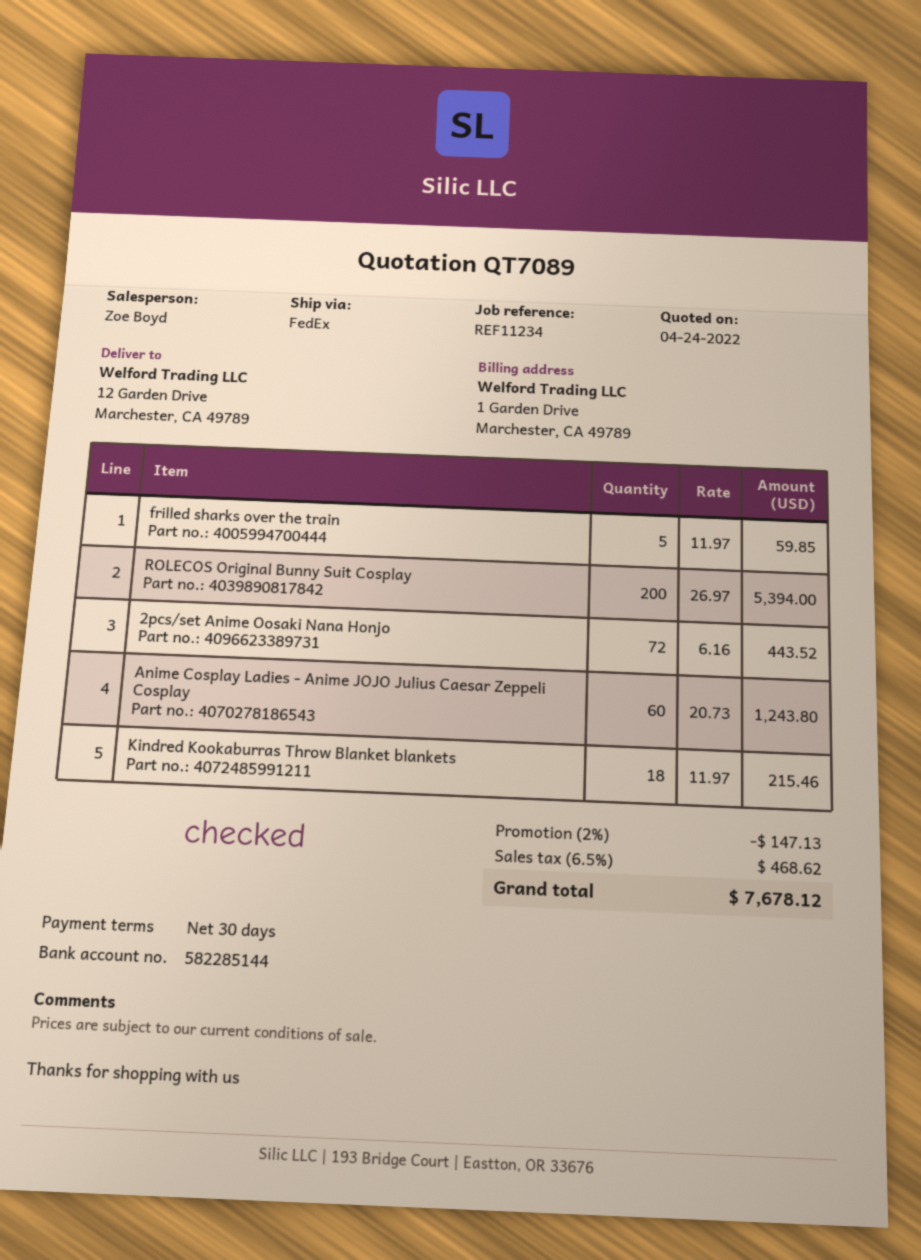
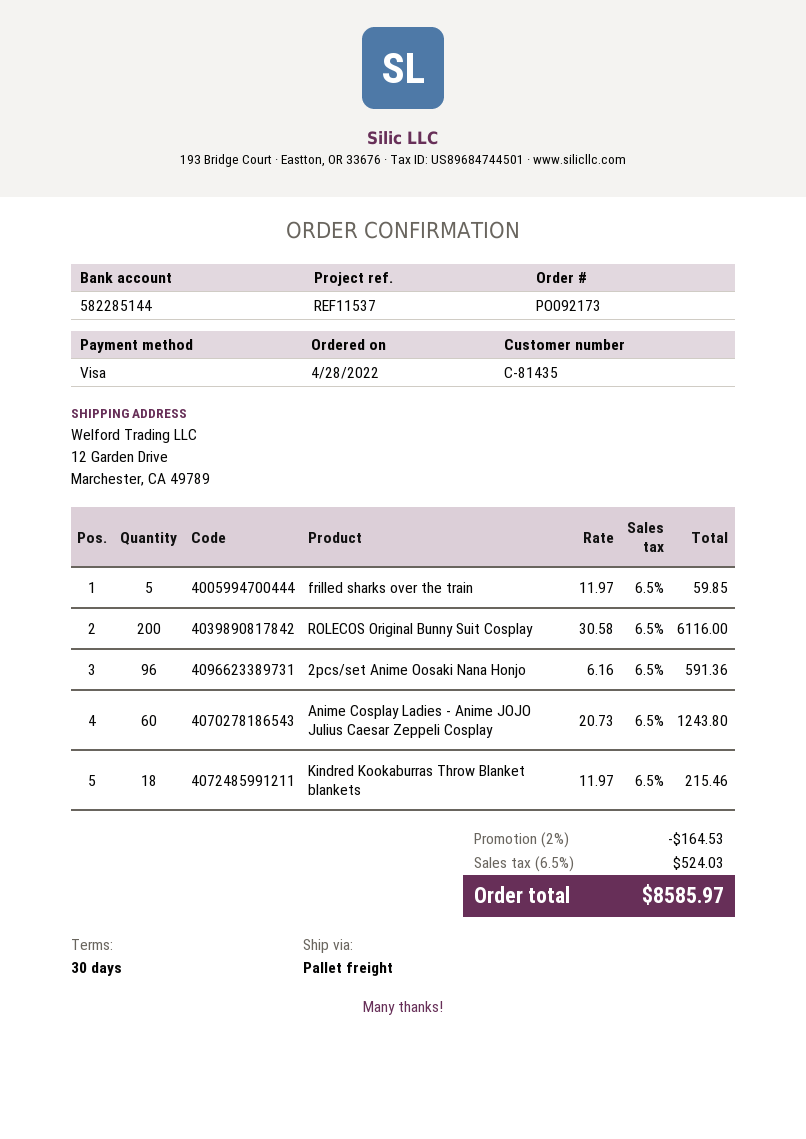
reference: REF11234 -> REF11537
shipping method: FedEx -> pallet freight
ROLECOS Original Bunny Suit Cosplay: 200 x 26.97 = 5394.00 -> 200 x 30.58 = 6116.00
2pcs/set Anime Oosaki Nana Honjo: 72 x 6.16 = 443.52 -> 96 x 6.16 = 591.36
discount: 2% = 147.13 -> 2% = 164.53
tax: 6.5% = 468.62 -> 6.5% = 524.03
total: 7678.12 -> 8585.97

